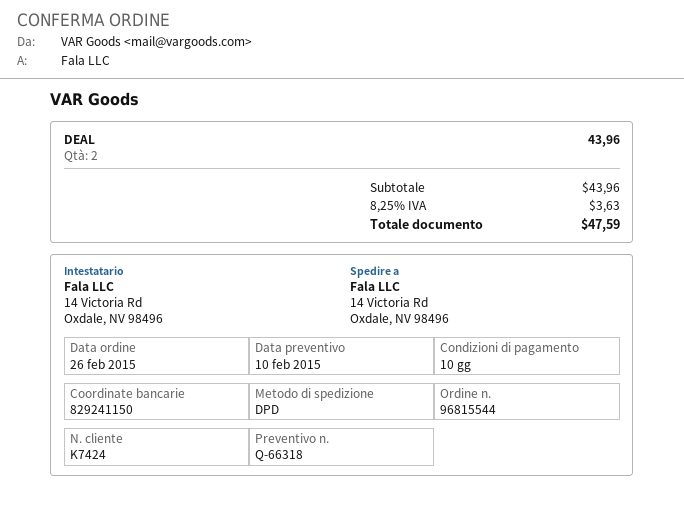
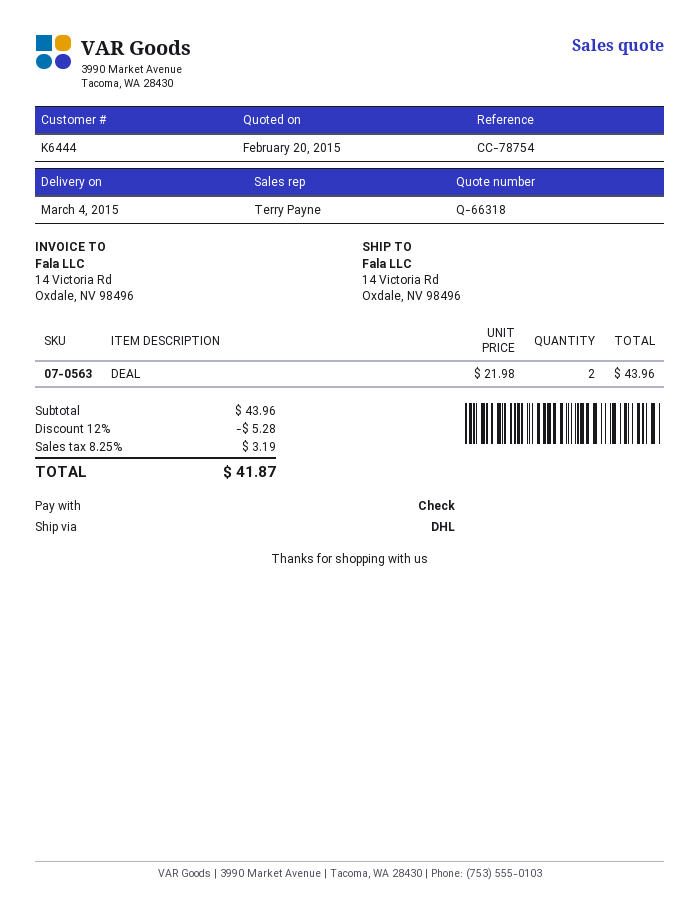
quote date: 2015-02-10 -> 2015-02-20
customer number: K7424 -> K6444
shipping method: DPD -> DHL
discount: none -> 12% = 5.28
tax: 8.25% = 3.63 -> 8.25% = 3.19
total: 47.59 -> 41.87

